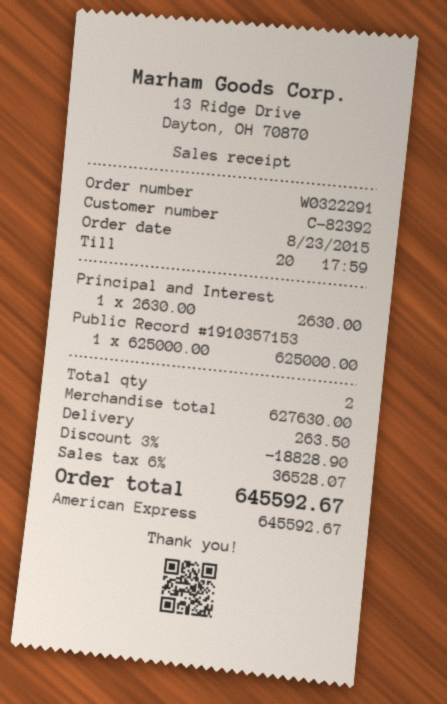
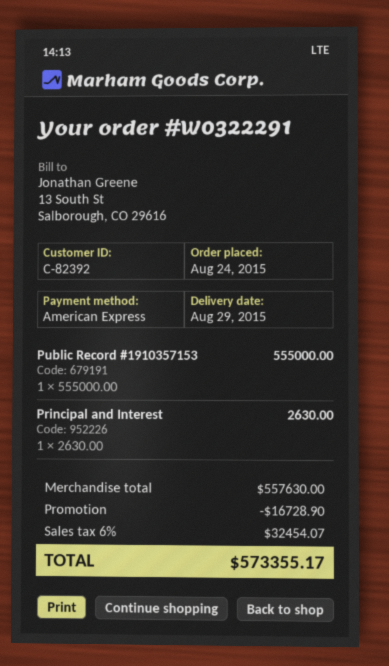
order date: 2015-08-23 -> 2015-08-24
Public Record #1910357153: 1 x 625000.00 = 625000.00 -> 1 x 555000.00 = 555000.00
subtotal: 627630.00 -> 557630.00
discount: 18828.90 -> 16728.90
shipping: 263.50 -> none
tax: 6% = 36528.07 -> 6% = 32454.07
total: 645592.67 -> 573355.17

